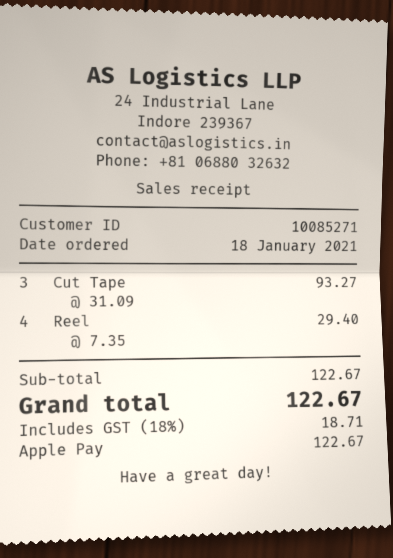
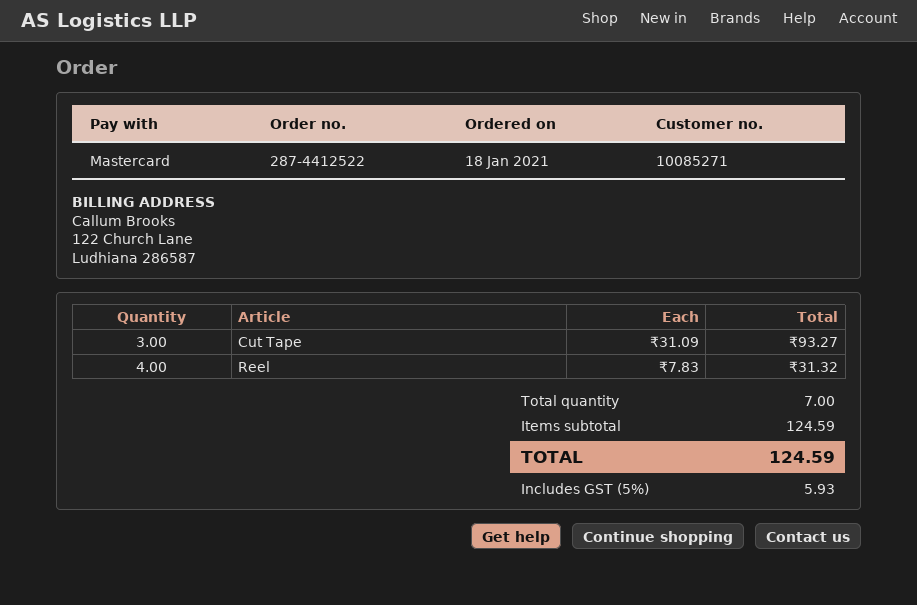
payment method: Apple Pay -> Mastercard
Reel: 4 x 7.35 = 29.40 -> 4 x 7.83 = 31.32
subtotal: 122.67 -> 124.59
tax: 18% = 18.71 -> 5% = 5.93
total: 122.67 -> 124.59

